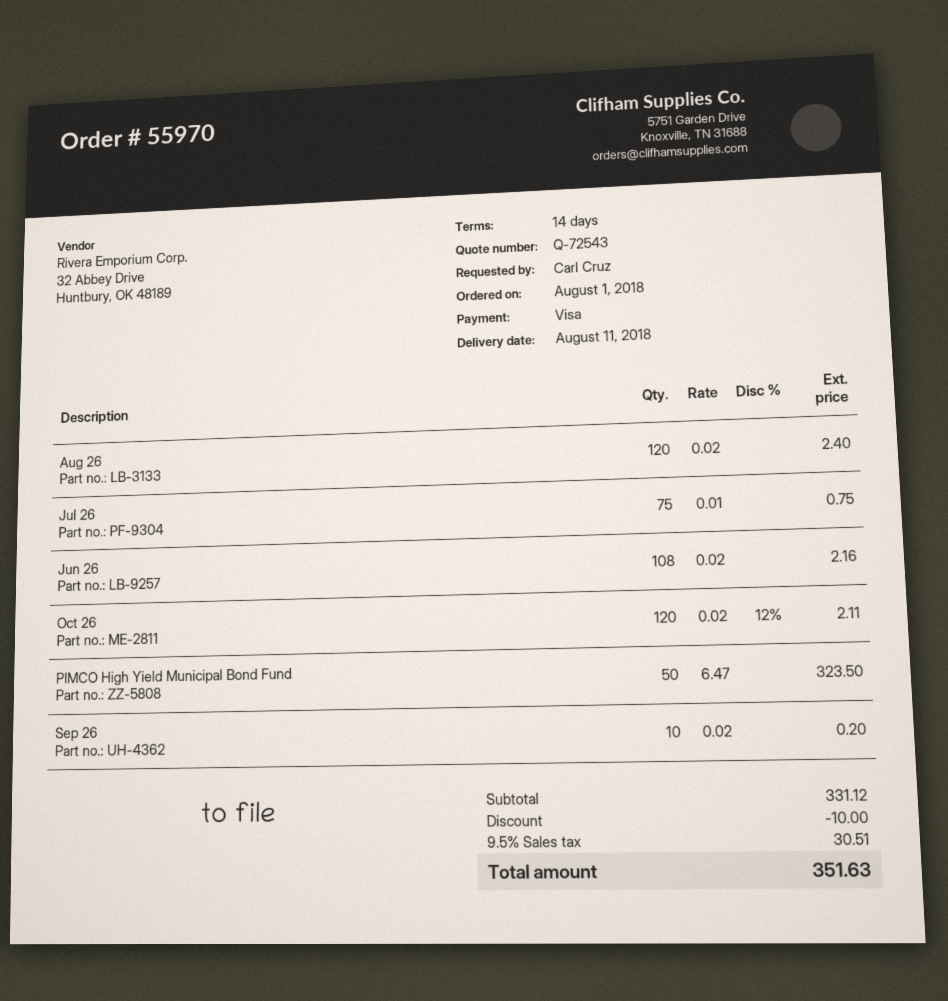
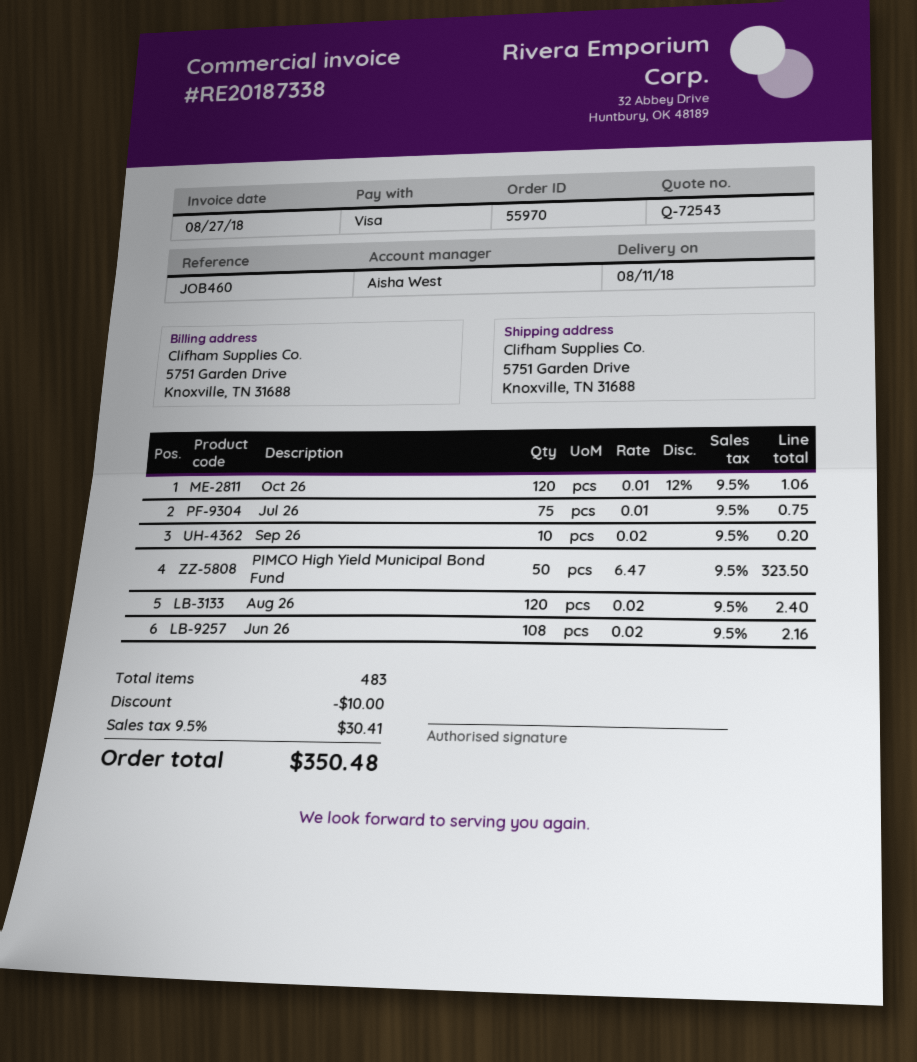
Oct 26: 120 x 0.02 - 12% = 2.11 -> 120 x 0.01 - 12% = 1.06
tax: 9.5% = 30.51 -> 9.5% = 30.41
total: 351.63 -> 350.48

